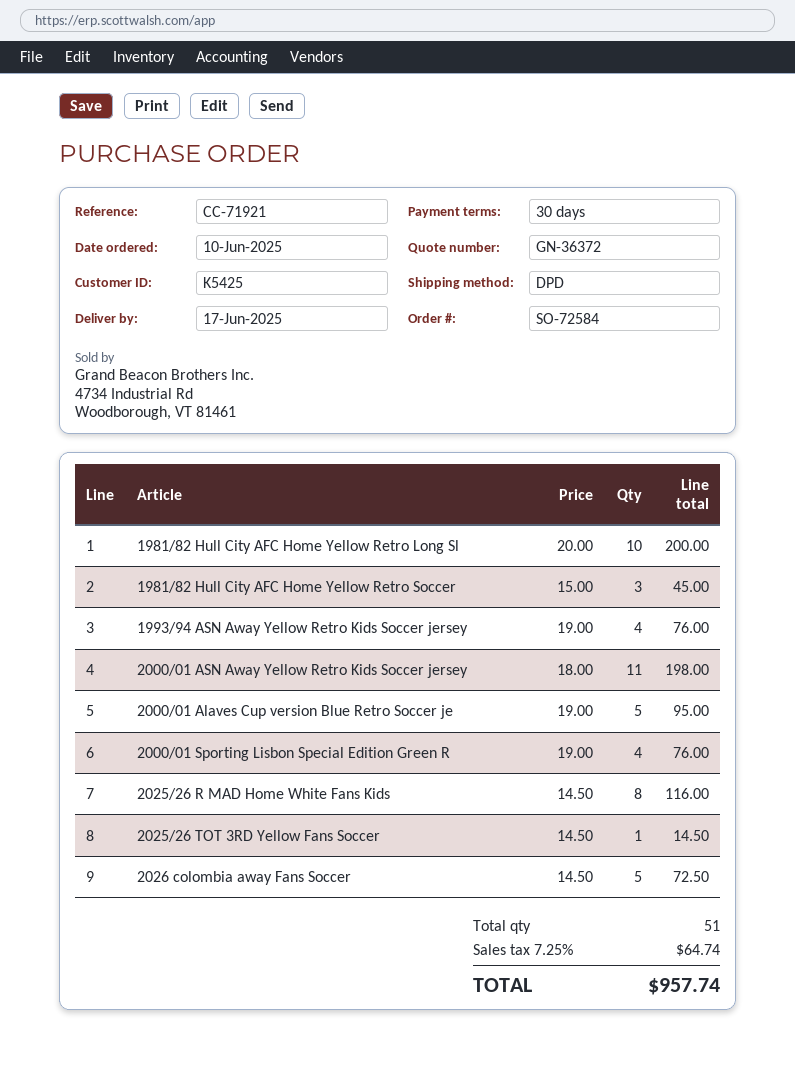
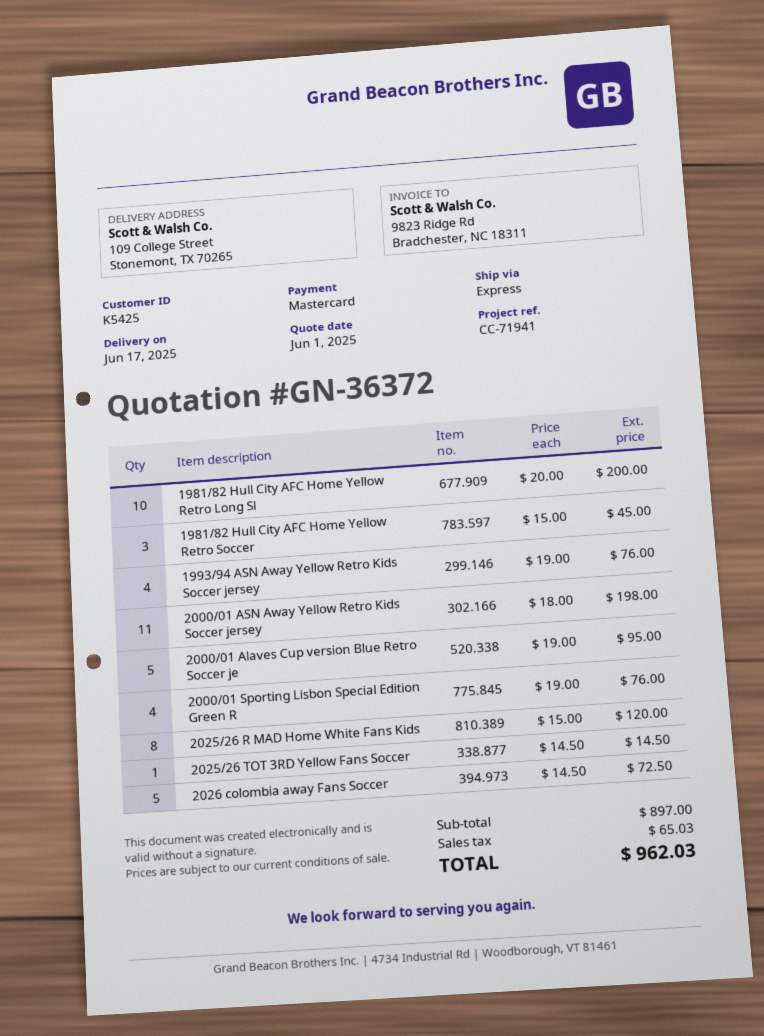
reference: CC-71921 -> CC-71941
shipping method: DPD -> express
2025/26 R MAD Home White Fans Kids: 8 x 14.50 = 116.00 -> 8 x 15.00 = 120.00
tax: 64.74 -> 65.03
total: 957.74 -> 962.03

